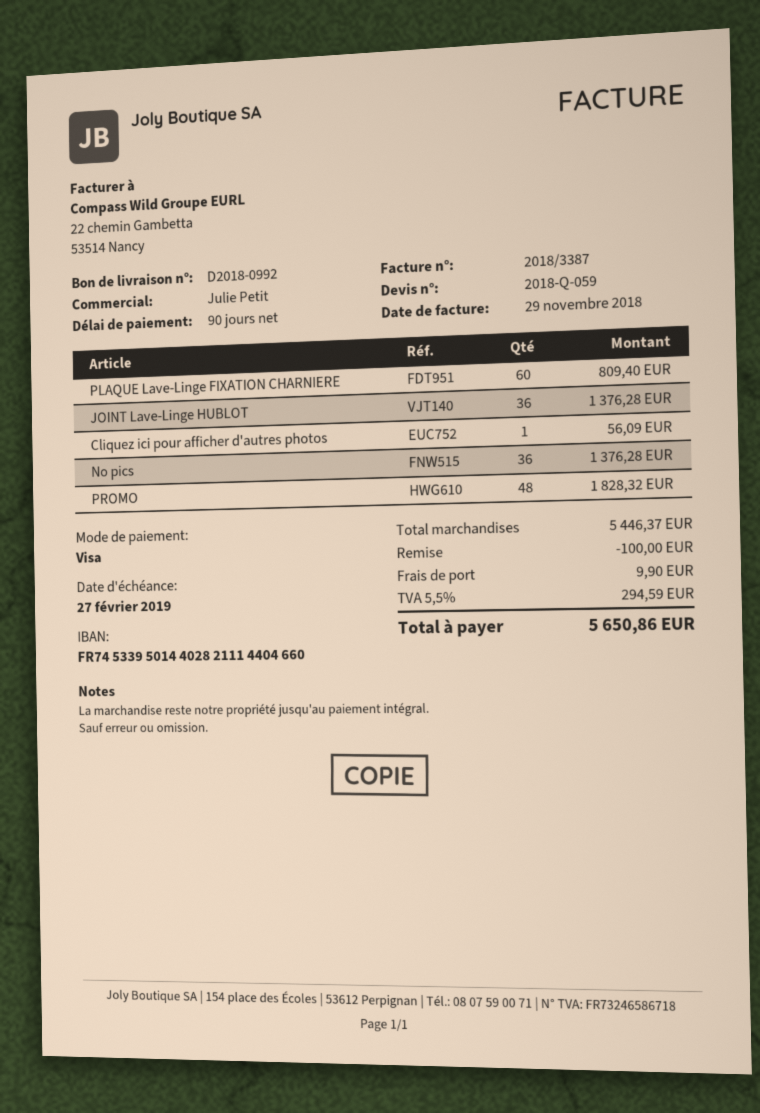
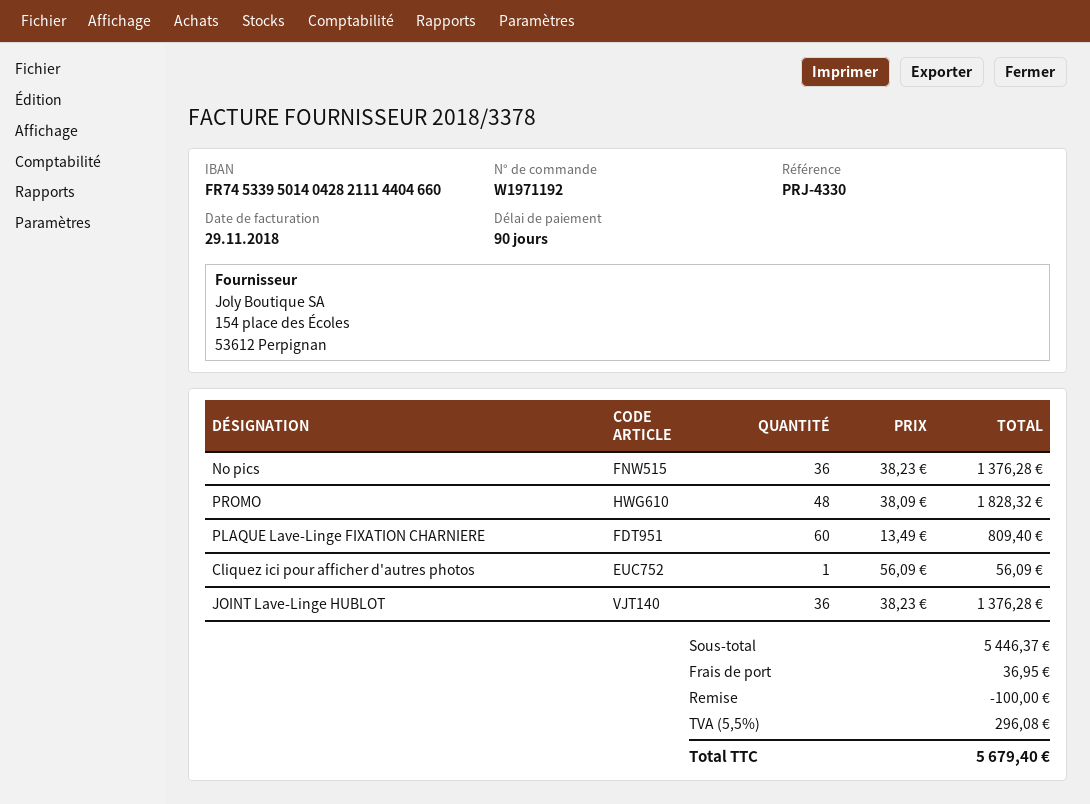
invoice number: 2018/3387 -> 2018/3378
bank account: FR7453395014402821114404660 -> FR7453395014042821114404660
shipping: 9.90 -> 36.95
tax: 5.5% = 294.59 -> 5.5% = 296.08
total: 5650.86 -> 5679.40

